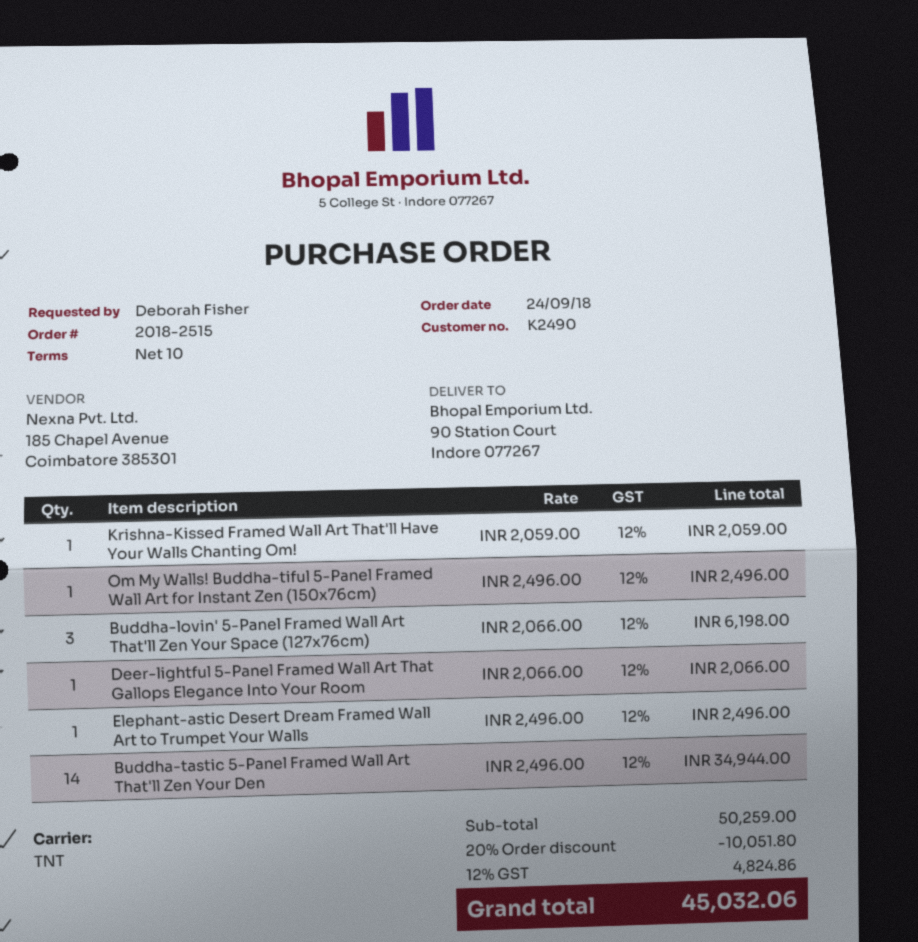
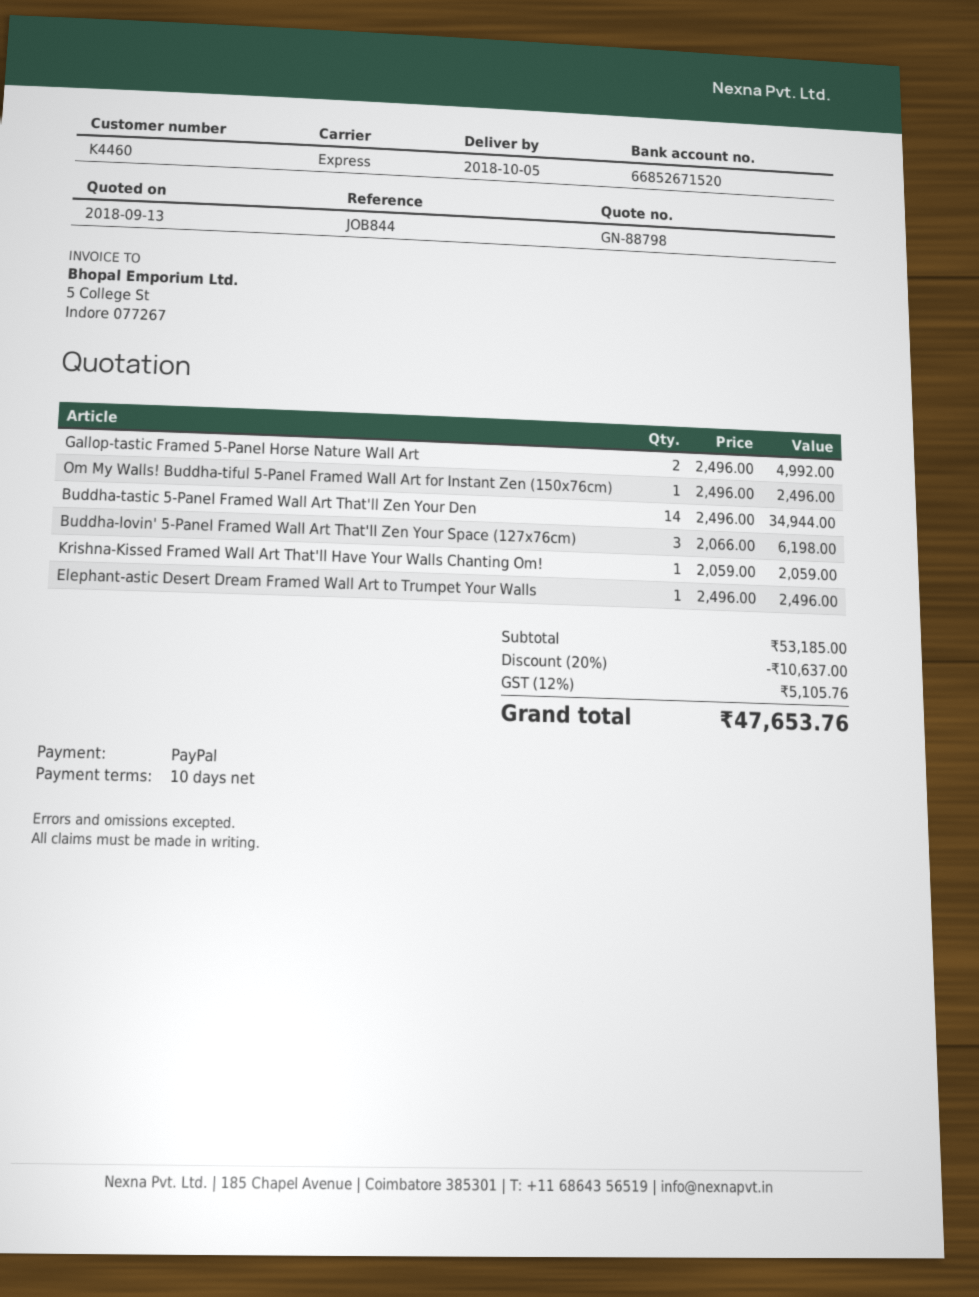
customer number: K2490 -> K4460
shipping method: TNT -> express
Deer-lightful 5-Panel Framed Wall Art That Gallops Elegance Into Your Room: 1 x 2066.00 = 2066.00 -> none
Gallop-tastic Framed 5-Panel Horse Nature Wall Art: none -> 2 x 2496.00 = 4992.00
subtotal: 50259.00 -> 53185.00
discount: 20% = 10051.80 -> 20% = 10637.00
tax: 12% = 4824.86 -> 12% = 5105.76
total: 45032.06 -> 47653.76

